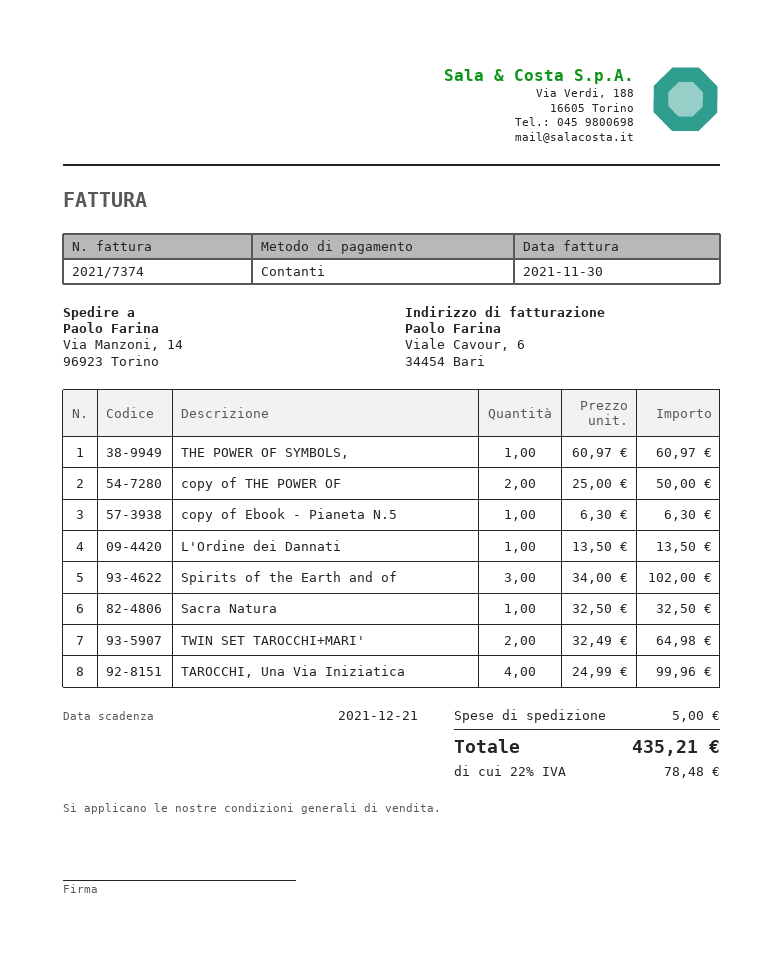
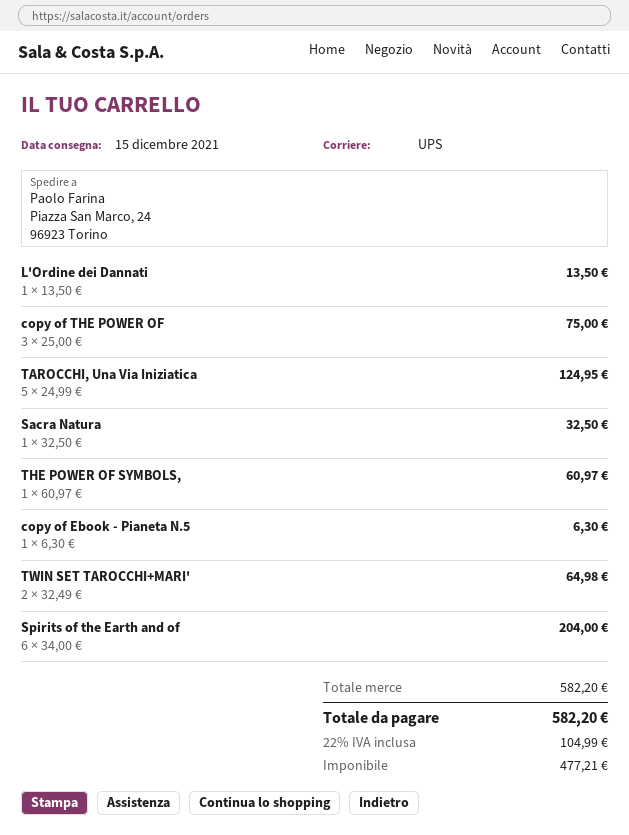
ship to: Via Manzoni, 14, 96923 Torino -> Piazza San Marco, 24, 96923 Torino
copy of THE POWER OF: 2 x 25.00 = 50.00 -> 3 x 25.00 = 75.00
Spirits of the Earth and of: 3 x 34.00 = 102.00 -> 6 x 34.00 = 204.00
TAROCCHI, Una Via Iniziatica: 4 x 24.99 = 99.96 -> 5 x 24.99 = 124.95
shipping: 5.00 -> none
tax: 22% = 78.48 -> 22% = 104.99
total: 435.21 -> 582.20

